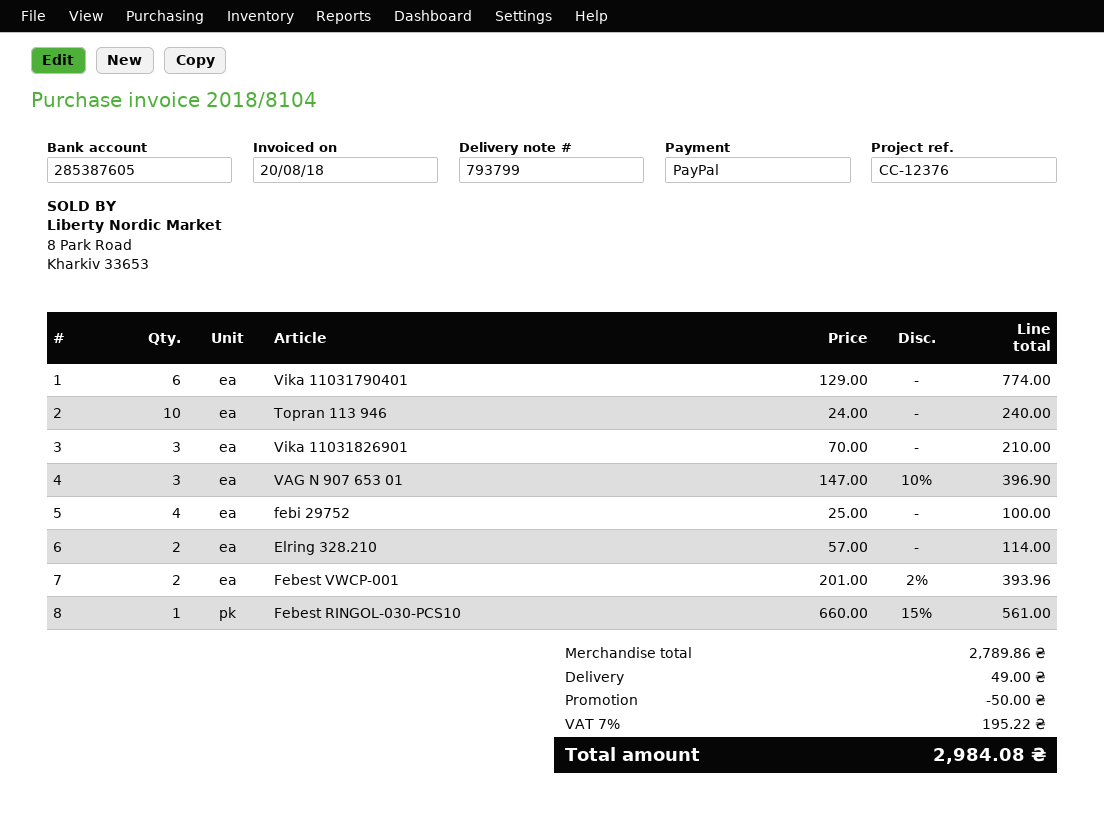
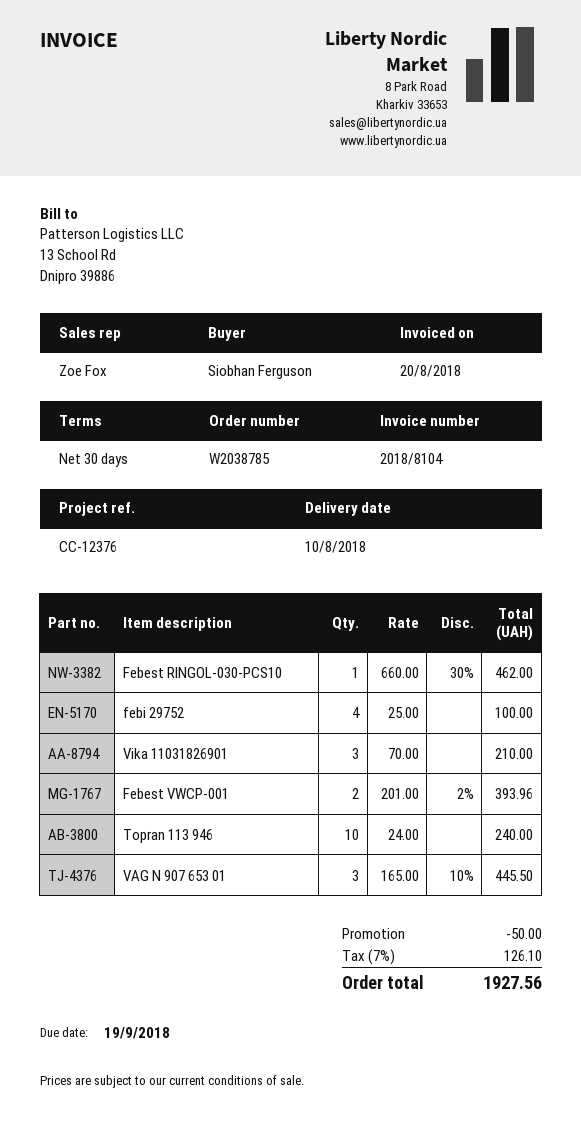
Vika 11031790401: 6 x 129.00 = 774.00 -> none
VAG N 907 653 01: 3 x 147.00 - 10% = 396.90 -> 3 x 165.00 - 10% = 445.50
Elring 328.210: 2 x 57.00 = 114.00 -> none
Febest RINGOL-030-PCS10: 1 x 660.00 - 15% = 561.00 -> 1 x 660.00 - 30% = 462.00
shipping: 49.00 -> none
tax: 7% = 195.22 -> 7% = 126.10
total: 2984.08 -> 1927.56

